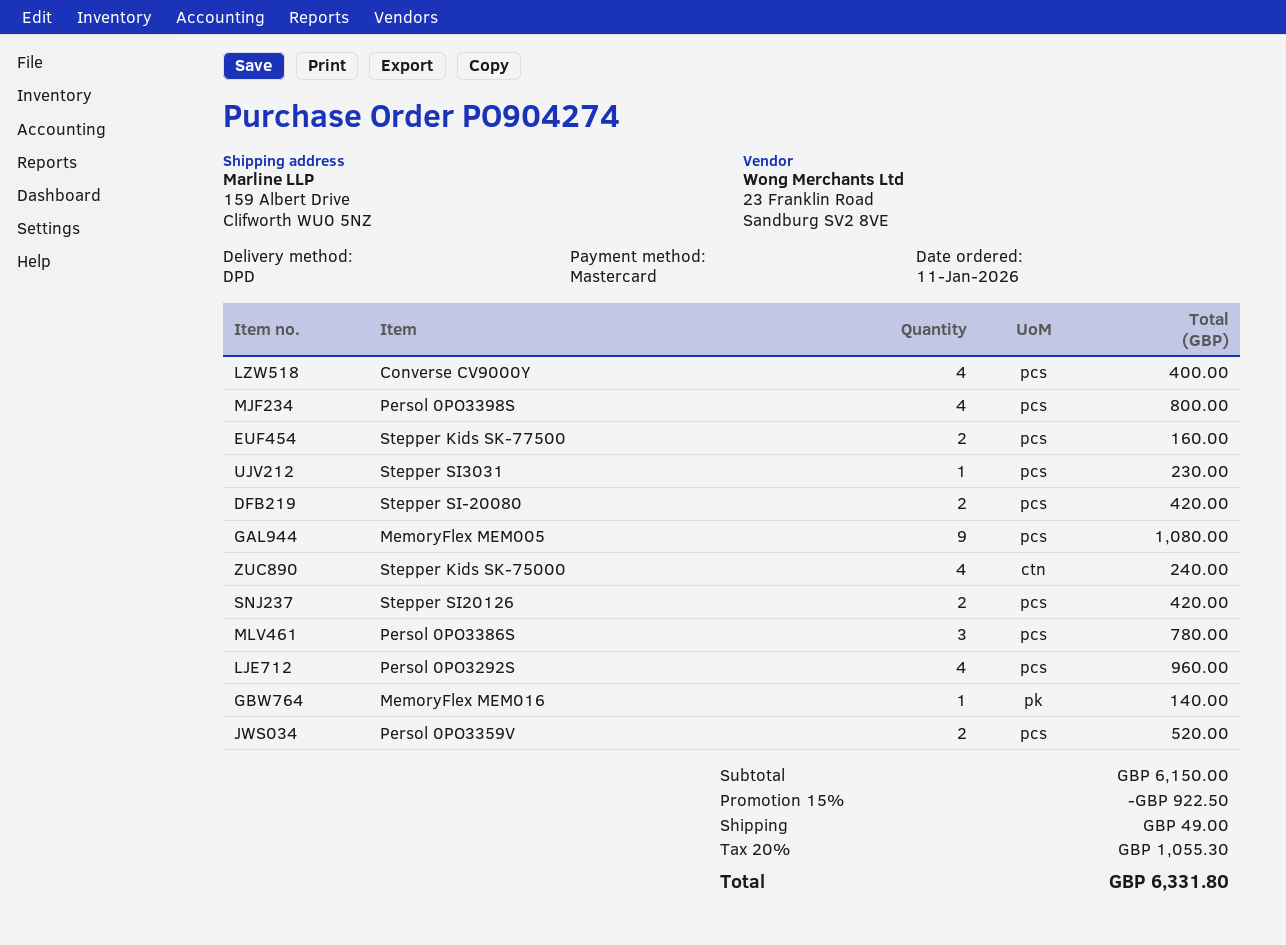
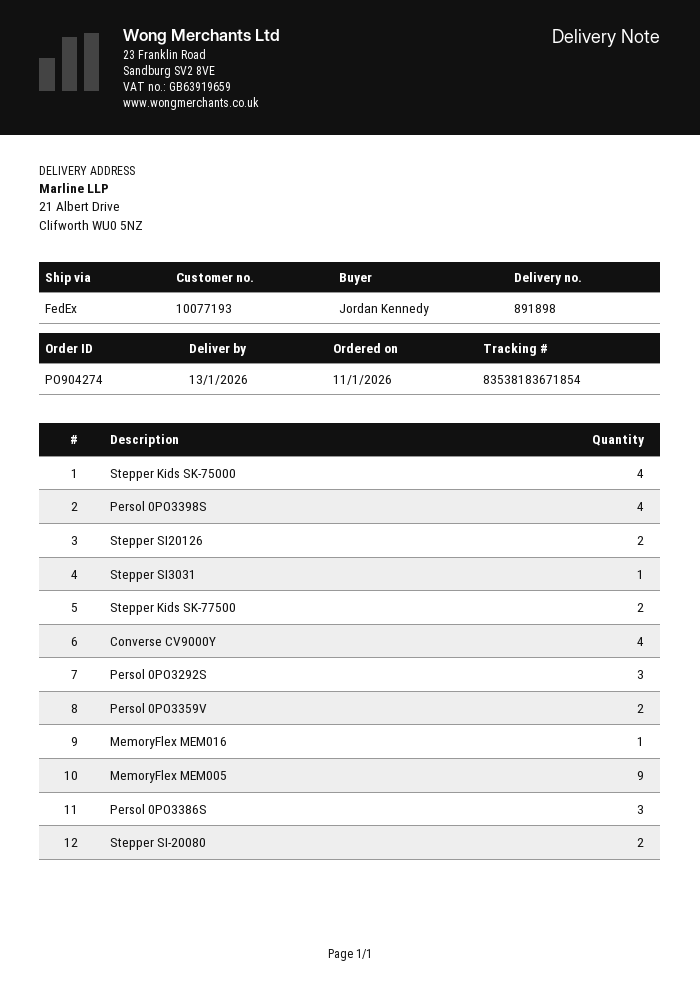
shipping method: DPD -> FedEx
ship to: 159 Albert Drive, Clifworth WU0 5NZ -> 21 Albert Drive, Clifworth WU0 5NZ
Persol 0PO3292S: 4 -> 3

